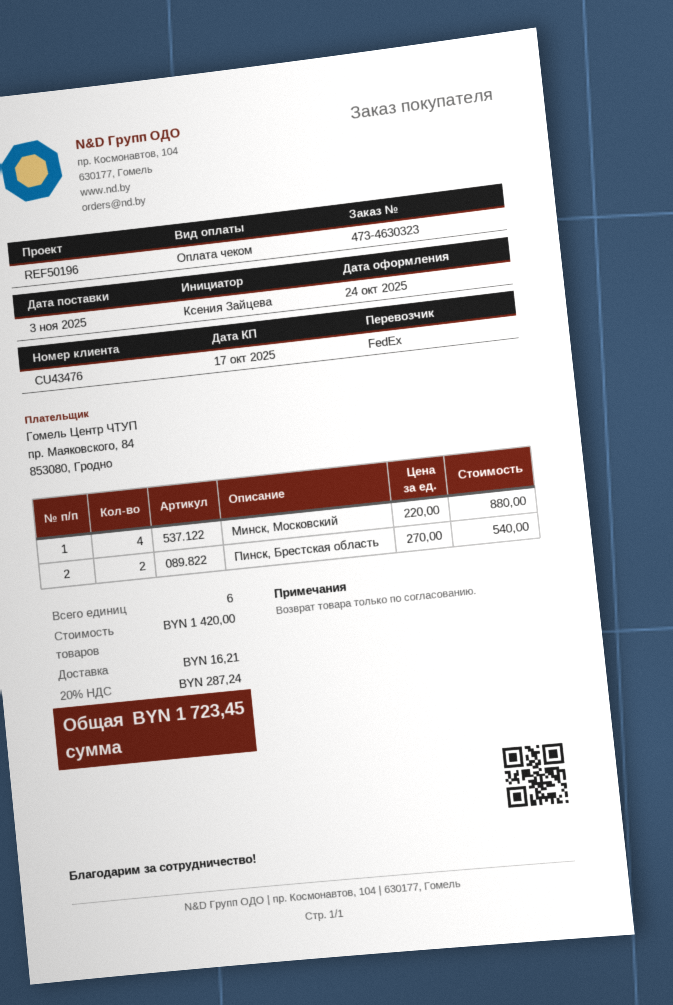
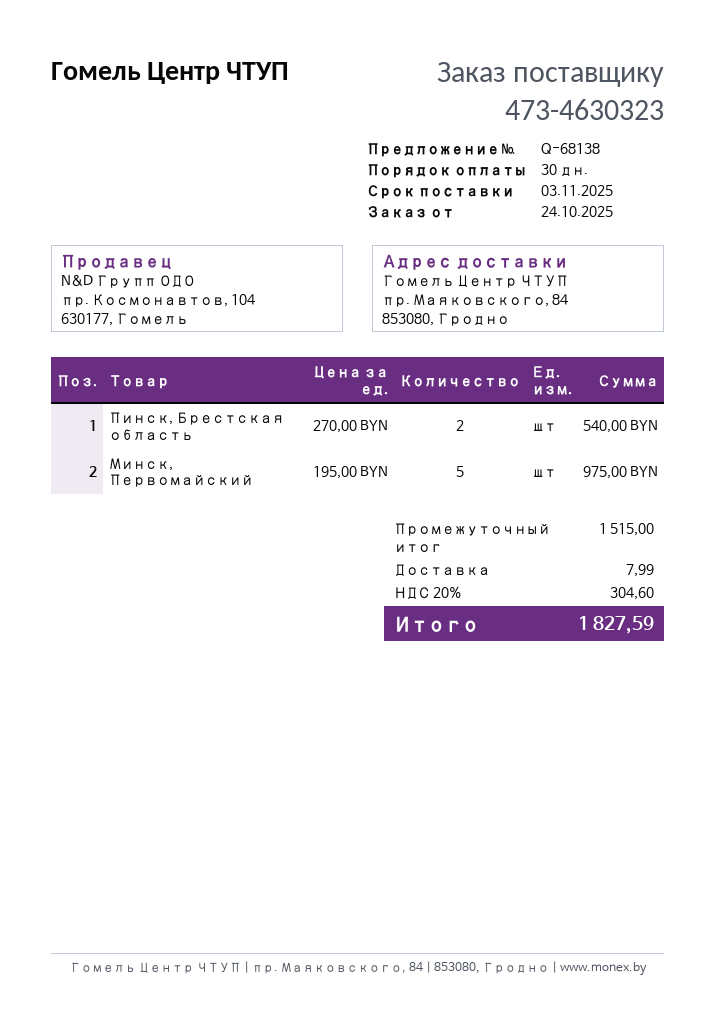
Минск, Московский: 4 x 220.00 = 880.00 -> none
Минск, Первомайский: none -> 5 x 195.00 = 975.00
subtotal: 1420.00 -> 1515.00
shipping: 16.21 -> 7.99
tax: 20% = 287.24 -> 20% = 304.60
total: 1723.45 -> 1827.59

